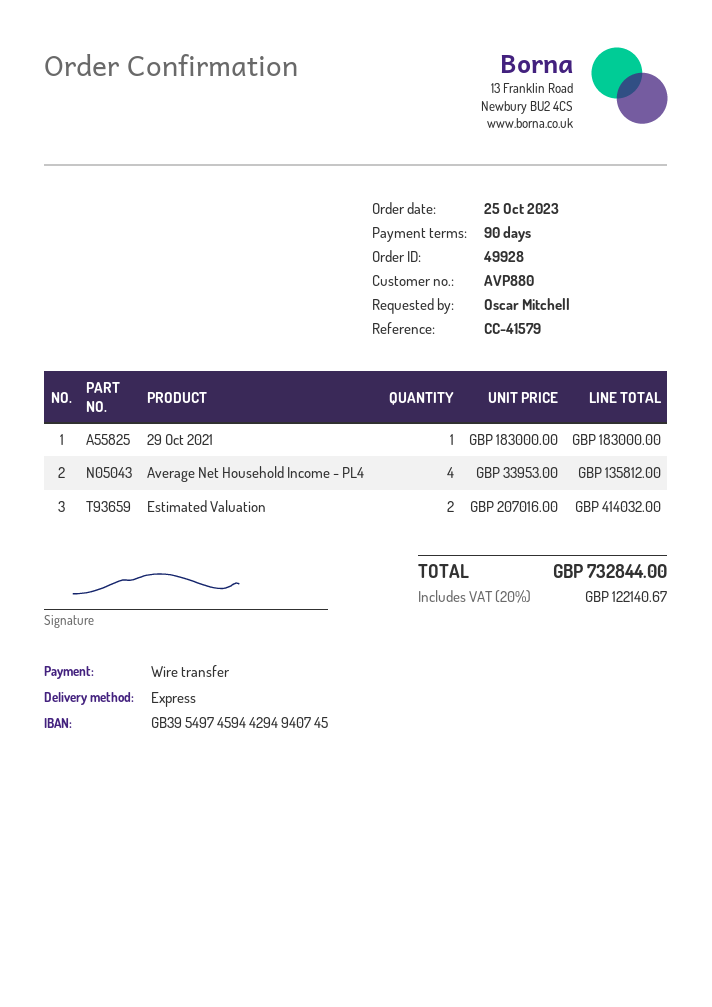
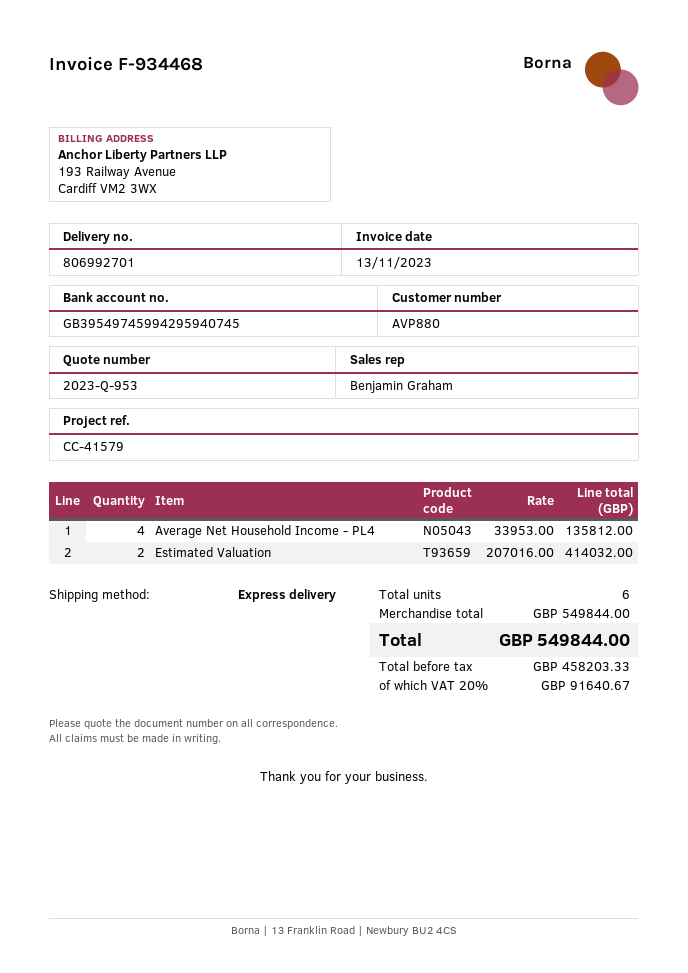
bank account: GB39549745944294940745 -> GB39549745994295940745
29 Oct 2021: 1 x 183000.00 = 183000.00 -> none
tax: 20% = 122140.67 -> 20% = 91640.67
total: 732844.00 -> 549844.00

